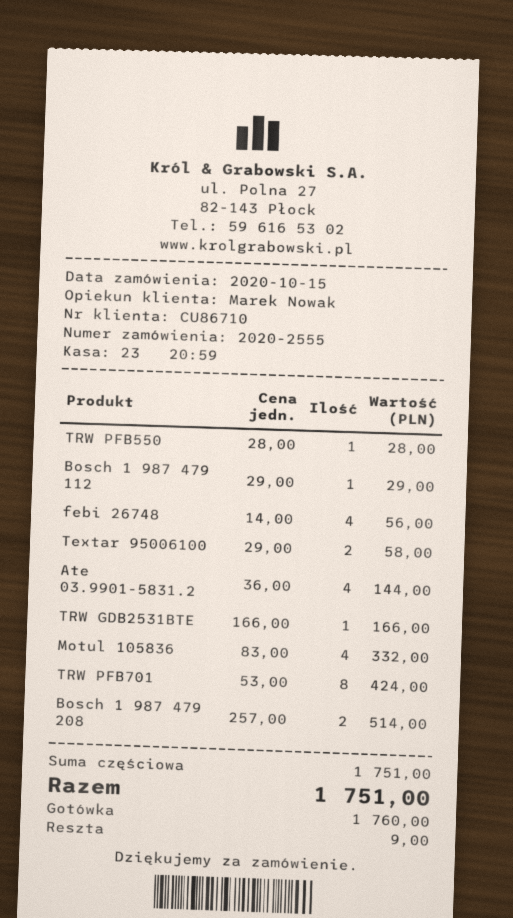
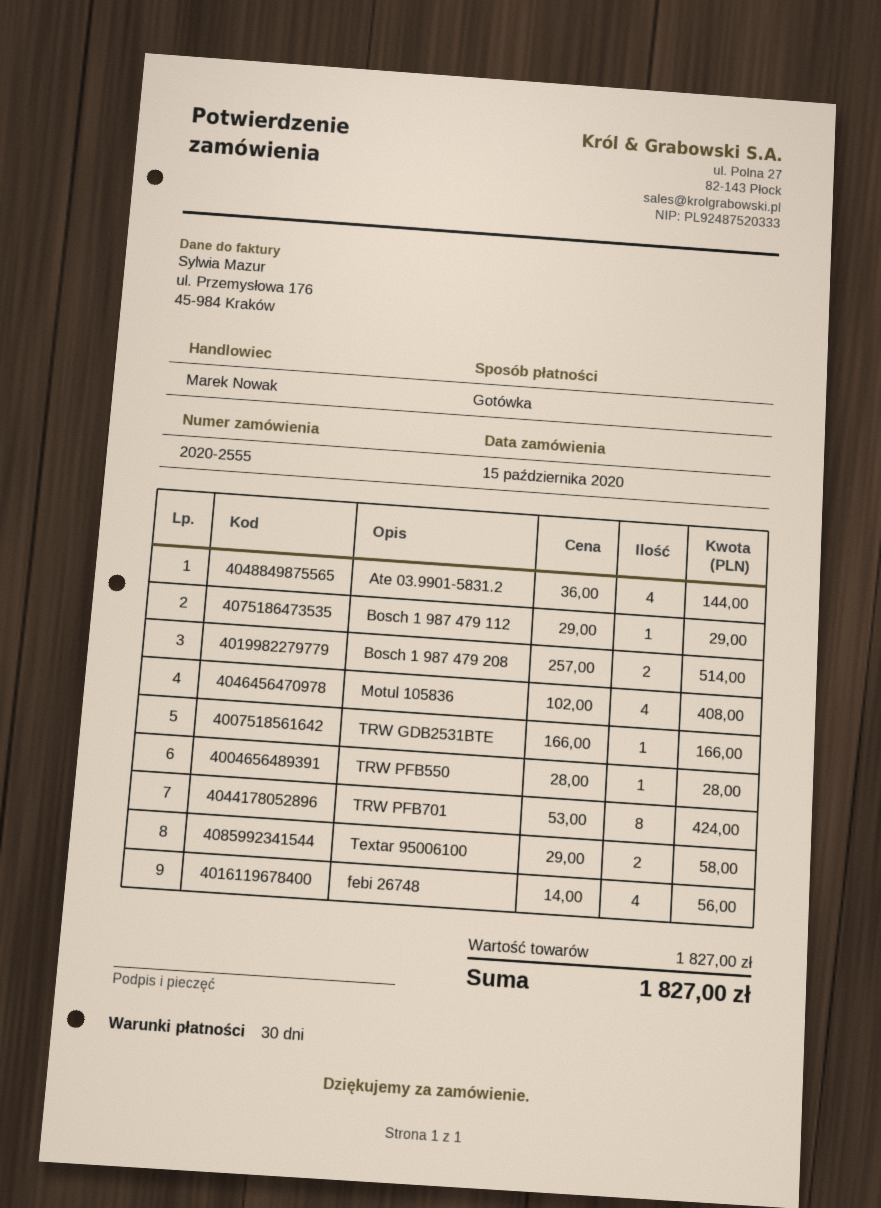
Motul 105836: 4 x 83.00 = 332.00 -> 4 x 102.00 = 408.00
subtotal: 1751.00 -> 1827.00
total: 1751.00 -> 1827.00

